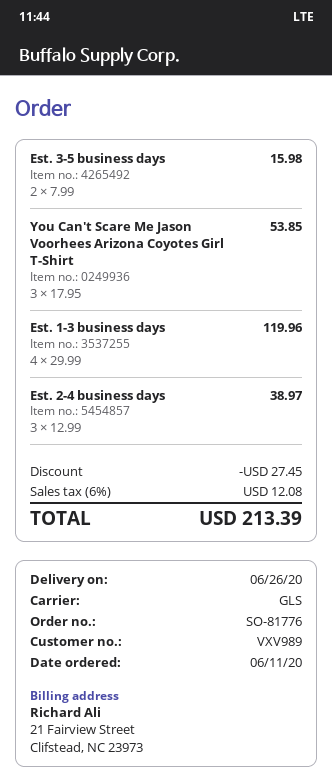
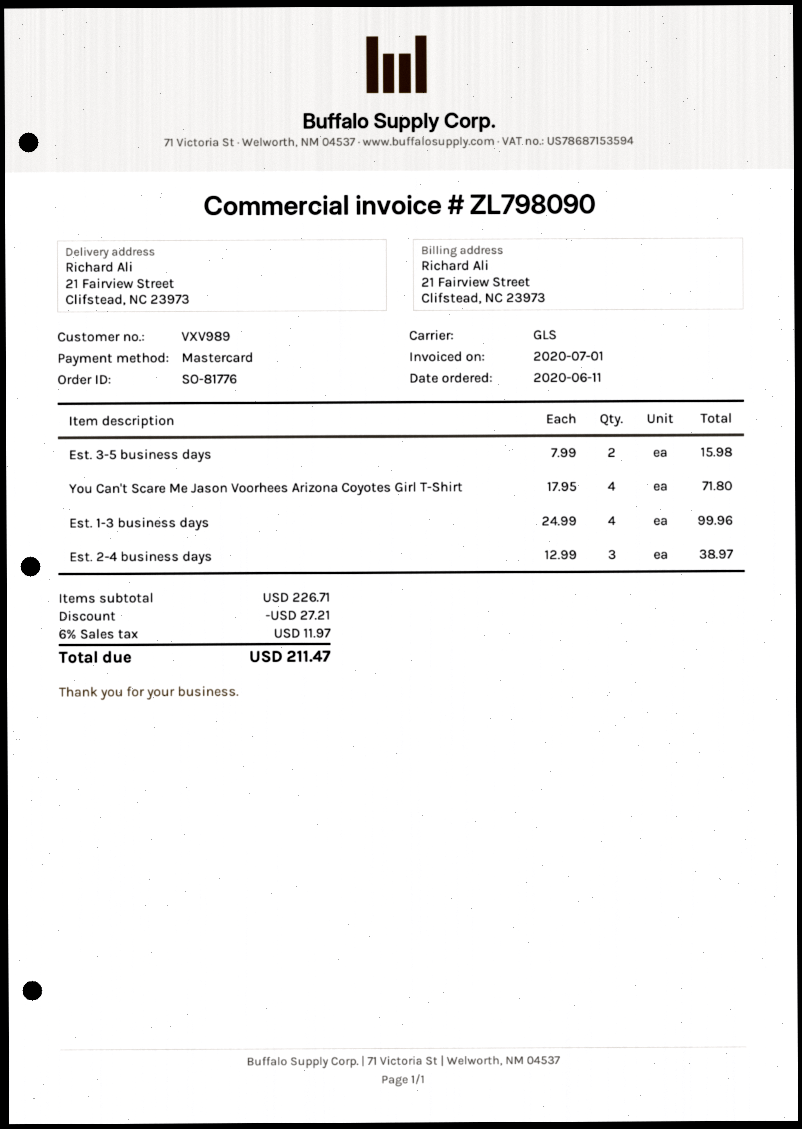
You Can't Scare Me Jason Voorhees Arizona Coyotes Girl T-Shirt: 3 x 17.95 = 53.85 -> 4 x 17.95 = 71.80
Est. 1-3 business days: 4 x 29.99 = 119.96 -> 4 x 24.99 = 99.96
discount: 27.45 -> 27.21
tax: 6% = 12.08 -> 6% = 11.97
total: 213.39 -> 211.47

